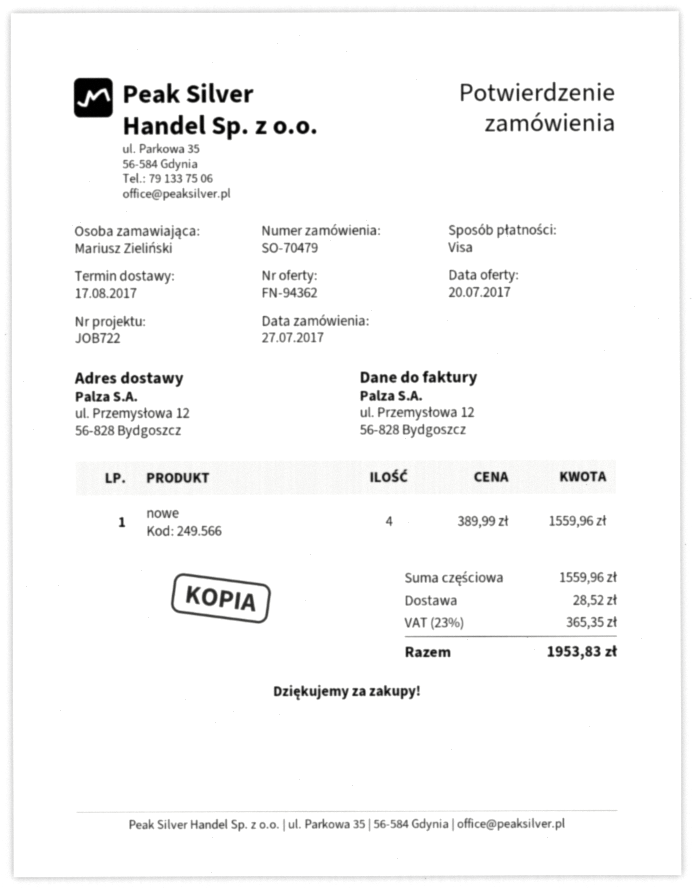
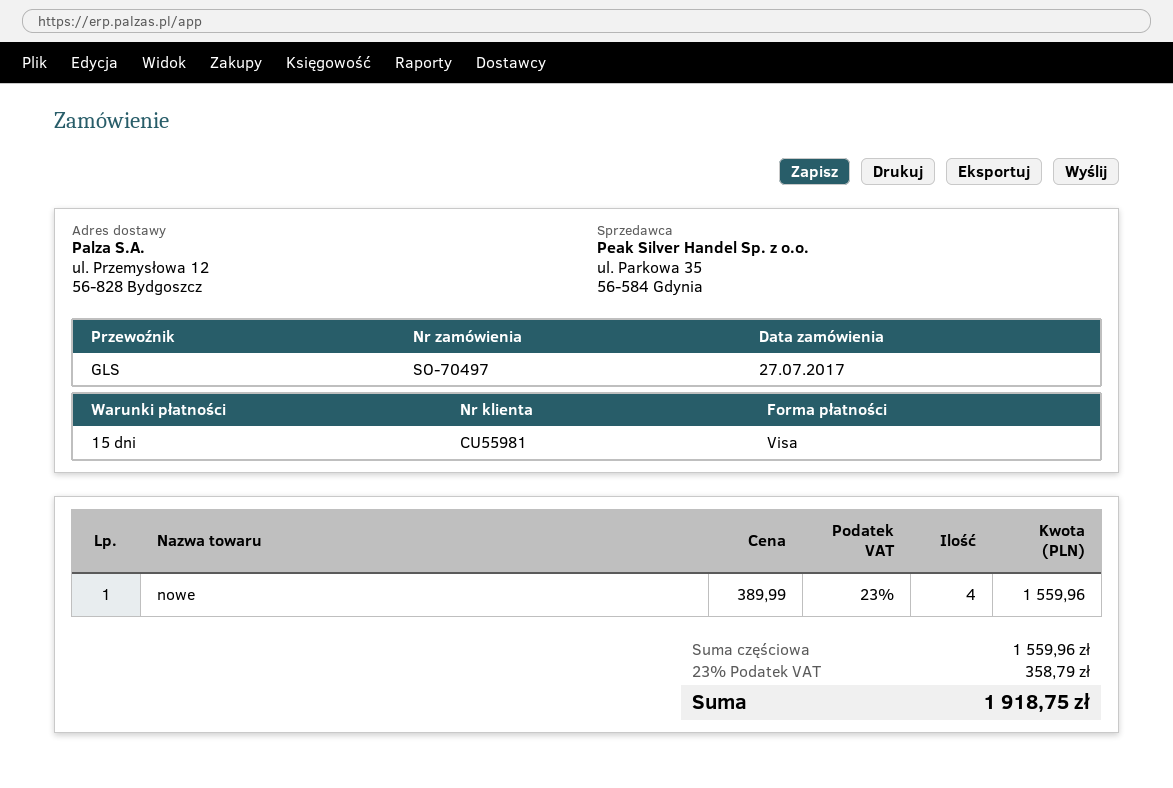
order number: SO-70479 -> SO-70497
shipping: 28.52 -> none
tax: 23% = 365.35 -> 23% = 358.79
total: 1953.83 -> 1918.75

